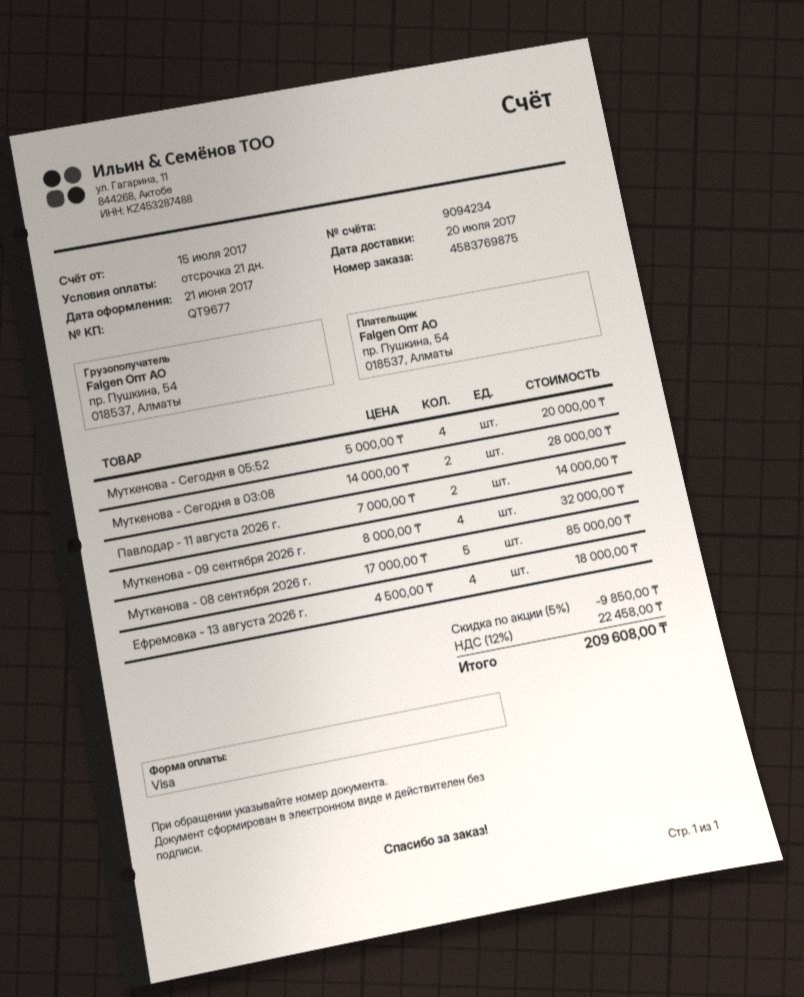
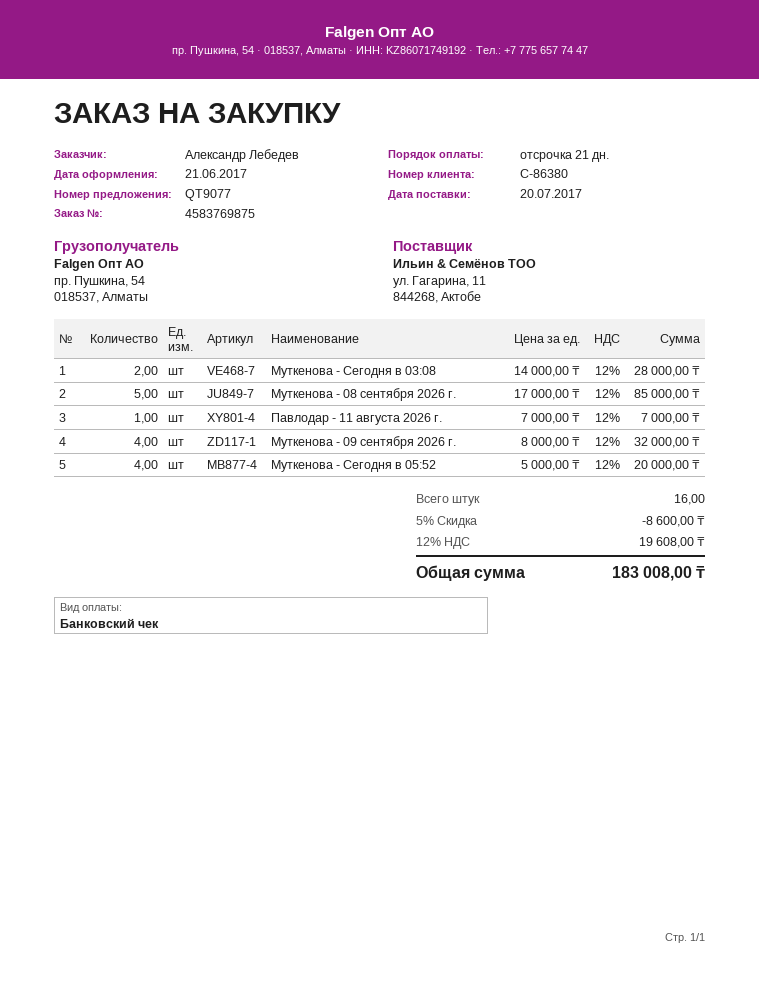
quote number: QT9677 -> QT9077
payment method: Visa -> cheque
Павлодар - 11 августа 2026 г.: 2 x 7000.00 = 14000.00 -> 1 x 7000.00 = 7000.00
Ефремовка - 13 августа 2026 г.: 4 x 4500.00 = 18000.00 -> none
discount: 5% = 9850.00 -> 5% = 8600.00
tax: 12% = 22458.00 -> 12% = 19608.00
total: 209608.00 -> 183008.00

